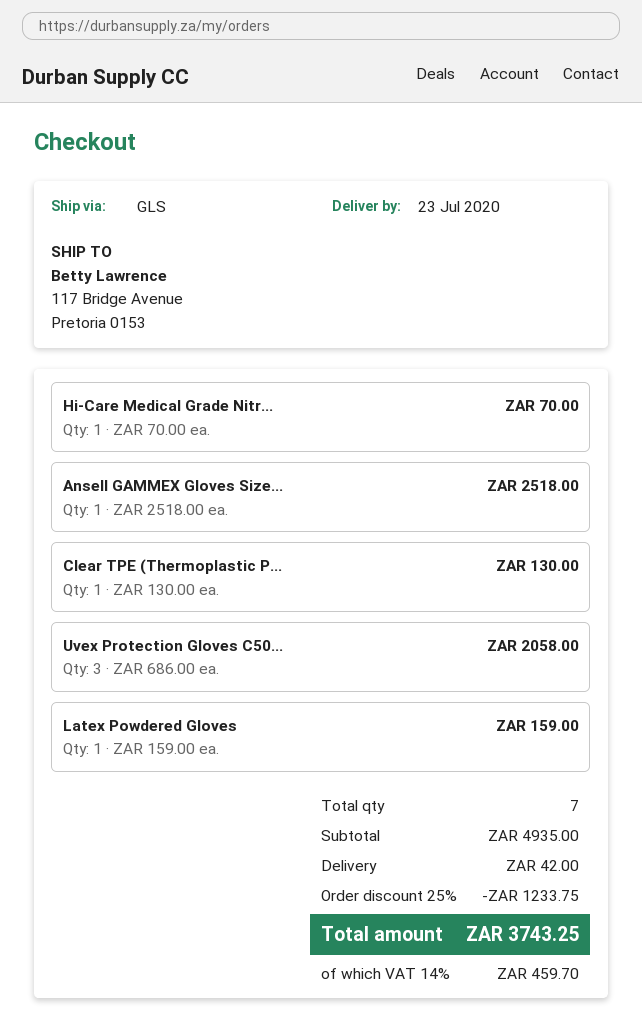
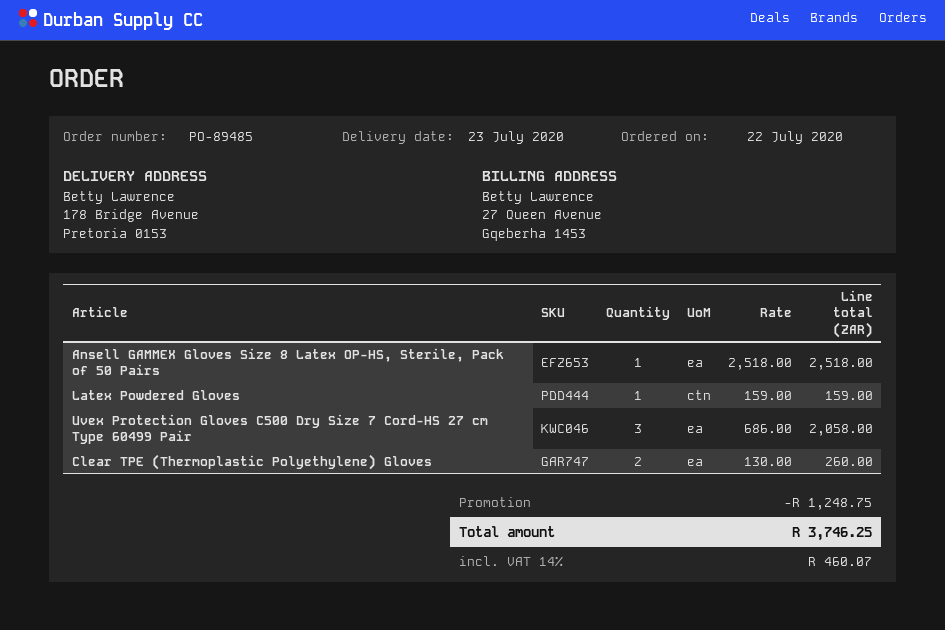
ship to: 117 Bridge Avenue, Pretoria 0153 -> 178 Bridge Avenue, Pretoria 0153
Hi-Care Medical Grade Nitr...: 1 x 70.00 = 70.00 -> none
Clear TPE (Thermoplastic P...: 1 x 130.00 = 130.00 -> 2 x 130.00 = 260.00
discount: 1233.75 -> 1248.75
shipping: 42.00 -> none
tax: 14% = 459.70 -> 14% = 460.07
total: 3743.25 -> 3746.25

